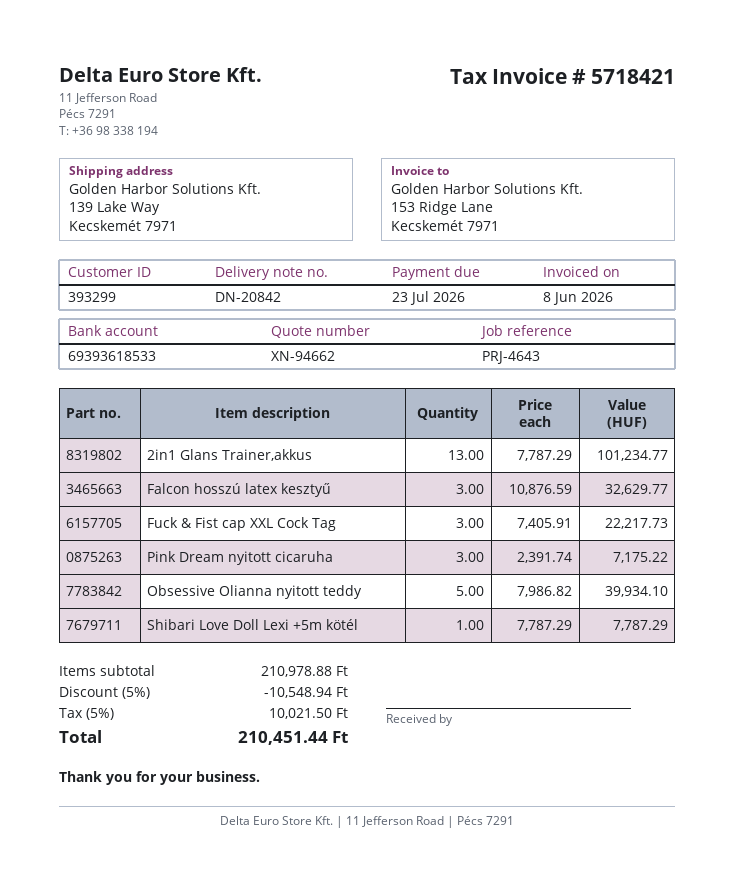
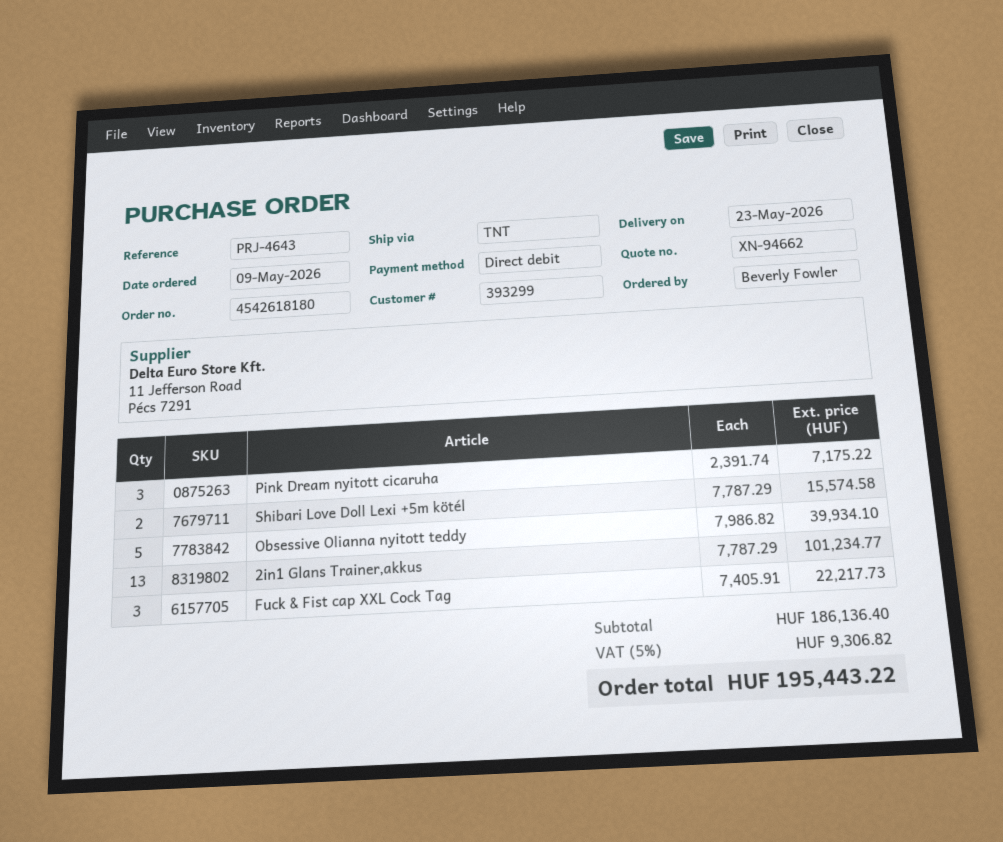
Falcon hosszú latex kesztyű: 3 x 10876.59 = 32629.77 -> none
Shibari Love Doll Lexi +5m kötél: 1 x 7787.29 = 7787.29 -> 2 x 7787.29 = 15574.58
subtotal: 210978.88 -> 186136.40
discount: 5% = 10548.94 -> none
tax: 5% = 10021.50 -> 5% = 9306.82
total: 210451.44 -> 195443.22

